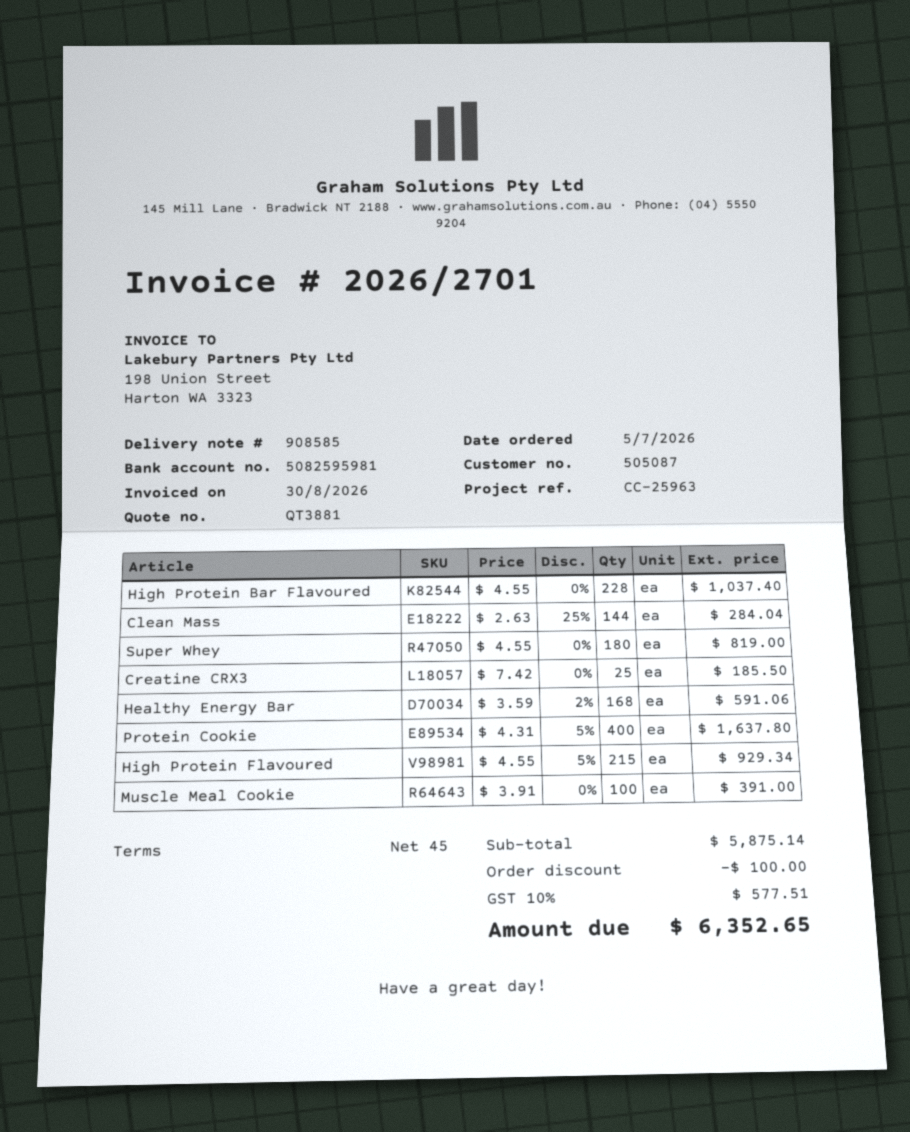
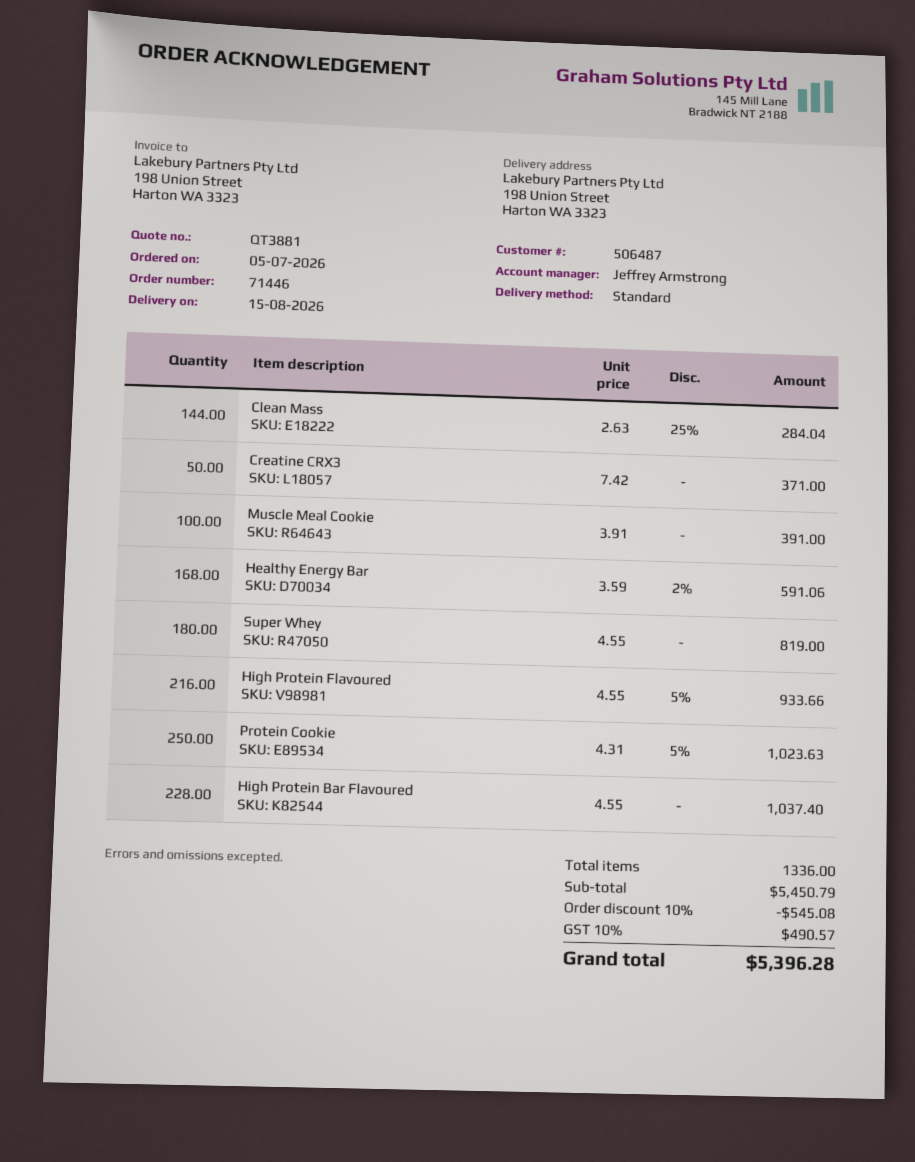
customer number: 505087 -> 506487
Creatine CRX3: 25 x 7.42 = 185.50 -> 50 x 7.42 = 371.00
Protein Cookie: 400 x 4.31 - 5% = 1637.80 -> 250 x 4.31 - 5% = 1023.63
High Protein Flavoured: 215 x 4.55 - 5% = 929.34 -> 216 x 4.55 - 5% = 933.66
subtotal: 5875.14 -> 5450.79
discount: 100.00 -> 545.08
tax: 10% = 577.51 -> 10% = 490.57
total: 6352.65 -> 5396.28

